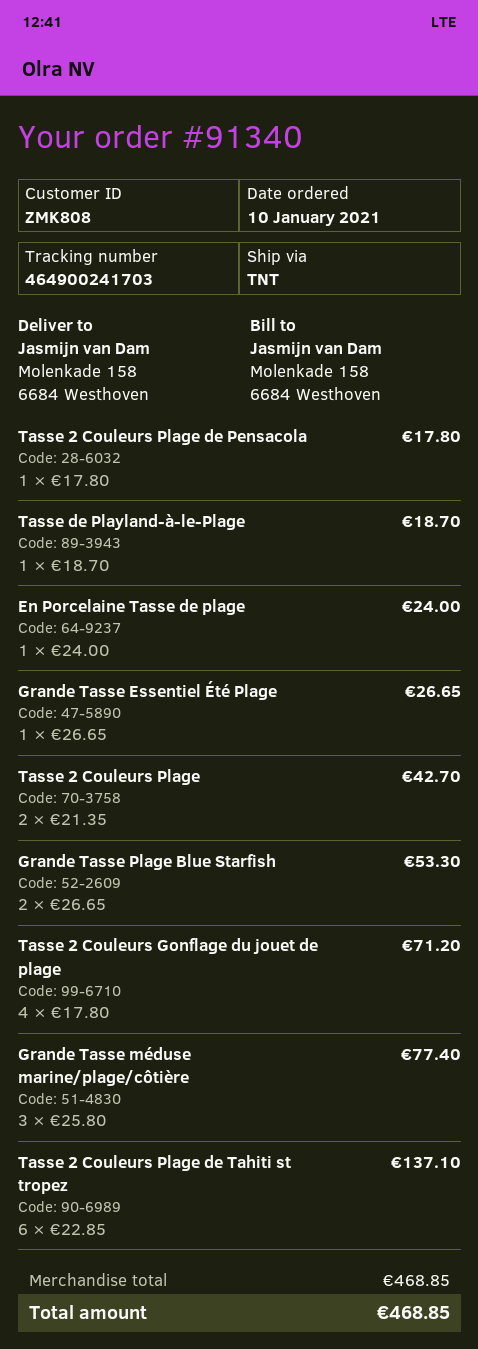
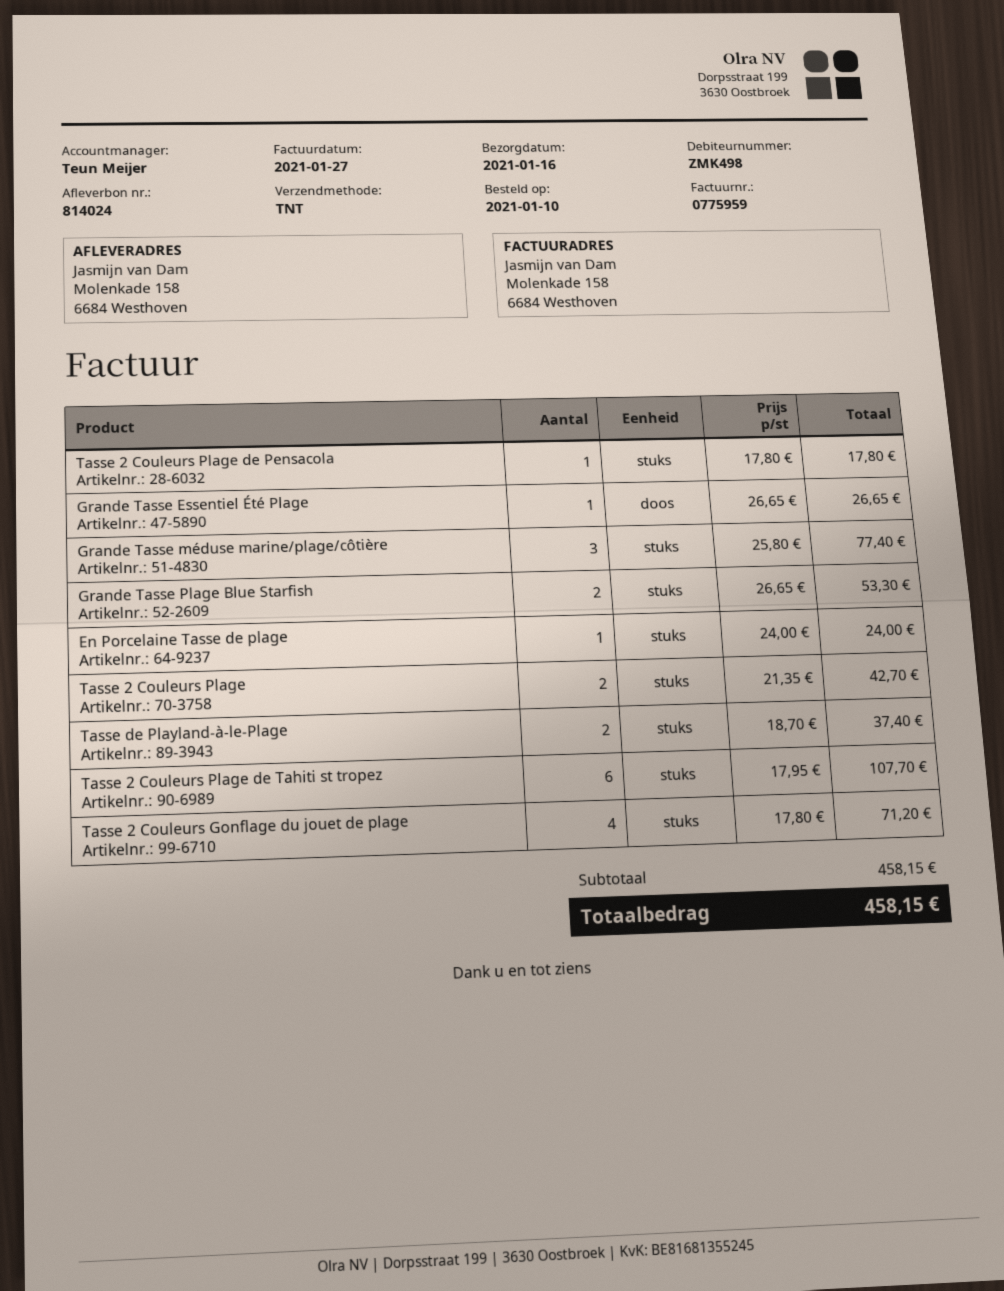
customer number: ZMK808 -> ZMK498
Tasse de Playland-à-le-Plage: 1 x 18.70 = 18.70 -> 2 x 18.70 = 37.40
Tasse 2 Couleurs Plage de Tahiti st tropez: 6 x 22.85 = 137.10 -> 6 x 17.95 = 107.70
subtotal: 468.85 -> 458.15
total: 468.85 -> 458.15

